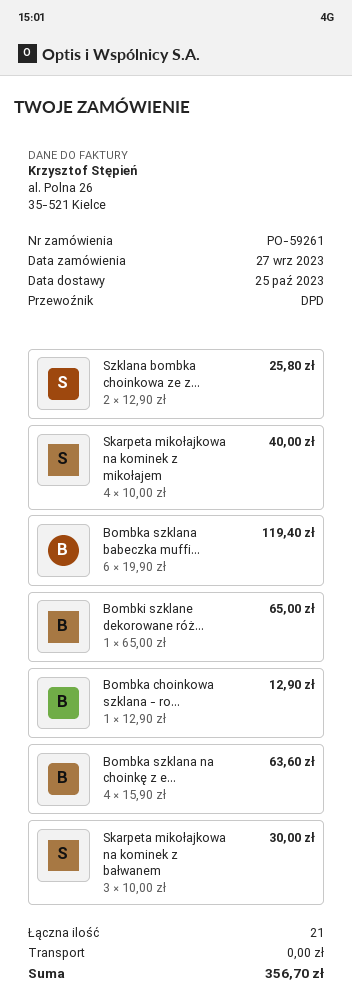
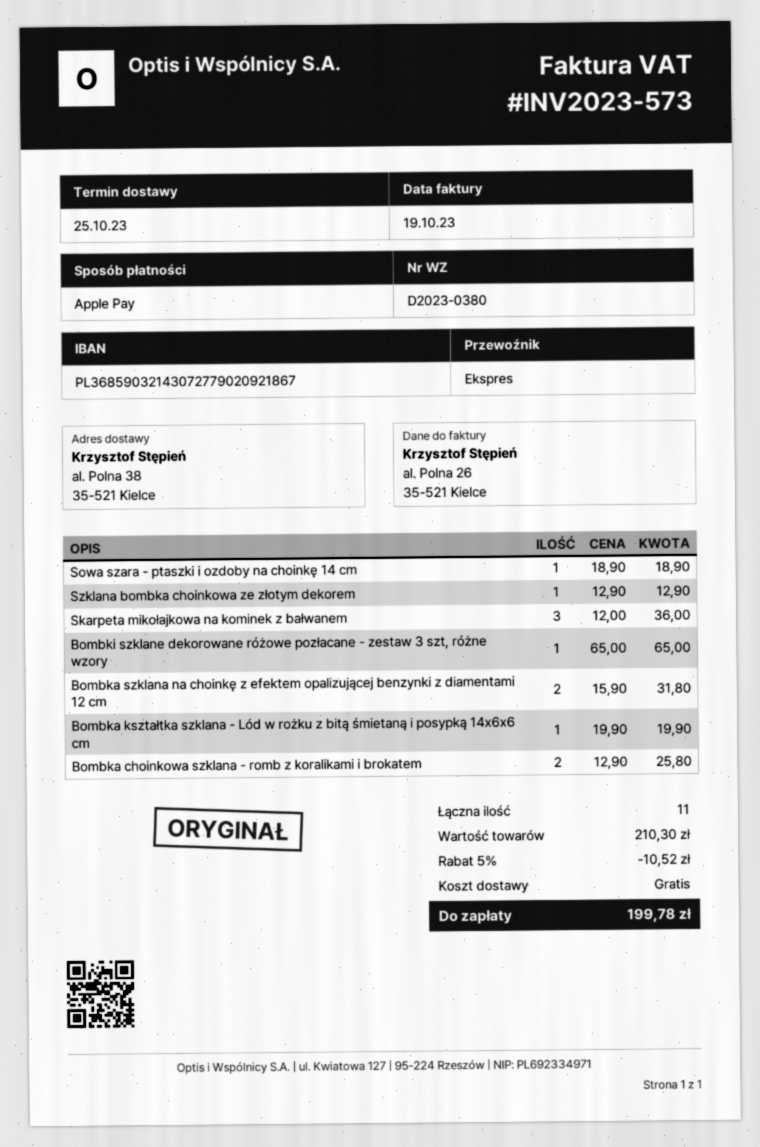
shipping method: DPD -> express
Szklana bombka choinkowa ze z...: 2 x 12.90 = 25.80 -> 1 x 12.90 = 12.90
Skarpeta mikołajkowa na kominek z mikołajem: 4 x 10.00 = 40.00 -> none
Bombka szklana babeczka muffi...: 6 x 19.90 = 119.40 -> none
Bombka choinkowa szklana - ro...: 1 x 12.90 = 12.90 -> 2 x 12.90 = 25.80
Bombka szklana na choinkę z e...: 4 x 15.90 = 63.60 -> 2 x 15.90 = 31.80
Skarpeta mikołajkowa na kominek z bałwanem: 3 x 10.00 = 30.00 -> 3 x 12.00 = 36.00
Sowa szara - ptaszki i ozdoby na choinkę 14 cm: none -> 1 x 18.90 = 18.90
Bombka kształtka szklana - Lód w rożku z bitą śmietaną i posypką 14x6x6 cm: none -> 1 x 19.90 = 19.90
total quantity: 21 -> 11
discount: none -> 5% = 10.52
total: 356.70 -> 199.78

